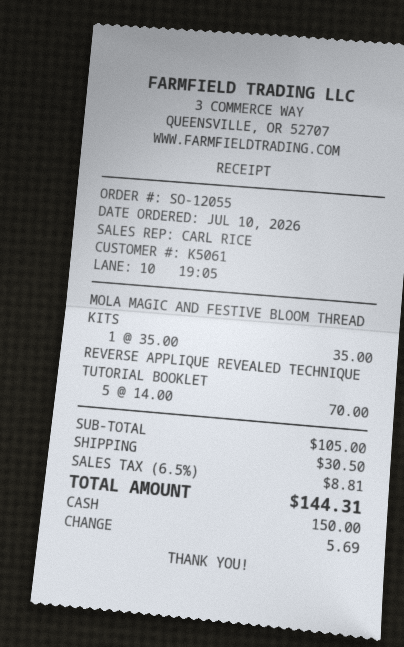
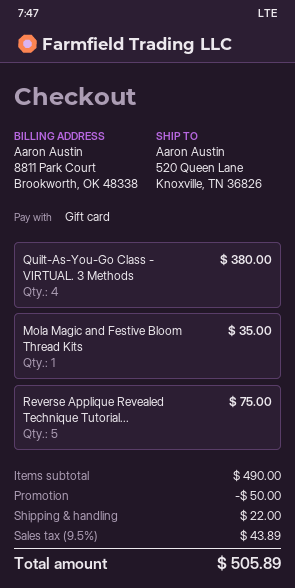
payment method: cash -> gift card
REVERSE APPLIQUE REVEALED TECHNIQUE TUTORIAL BOOKLET: 5 for 70.00 -> 5 for 75.00
Quilt-As-You-Go Class - VIRTUAL. 3 Methods: none -> 4 for 380.00
subtotal: 105.00 -> 490.00
discount: none -> 50.00
shipping: 30.50 -> 22.00
tax: 6.5% = 8.81 -> 9.5% = 43.89
total: 144.31 -> 505.89

